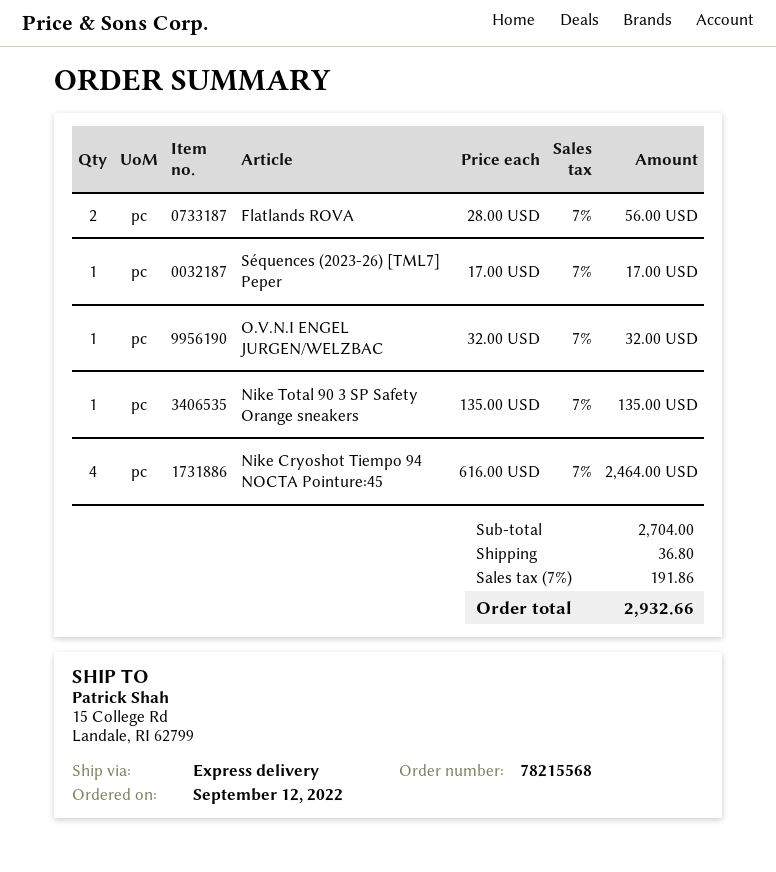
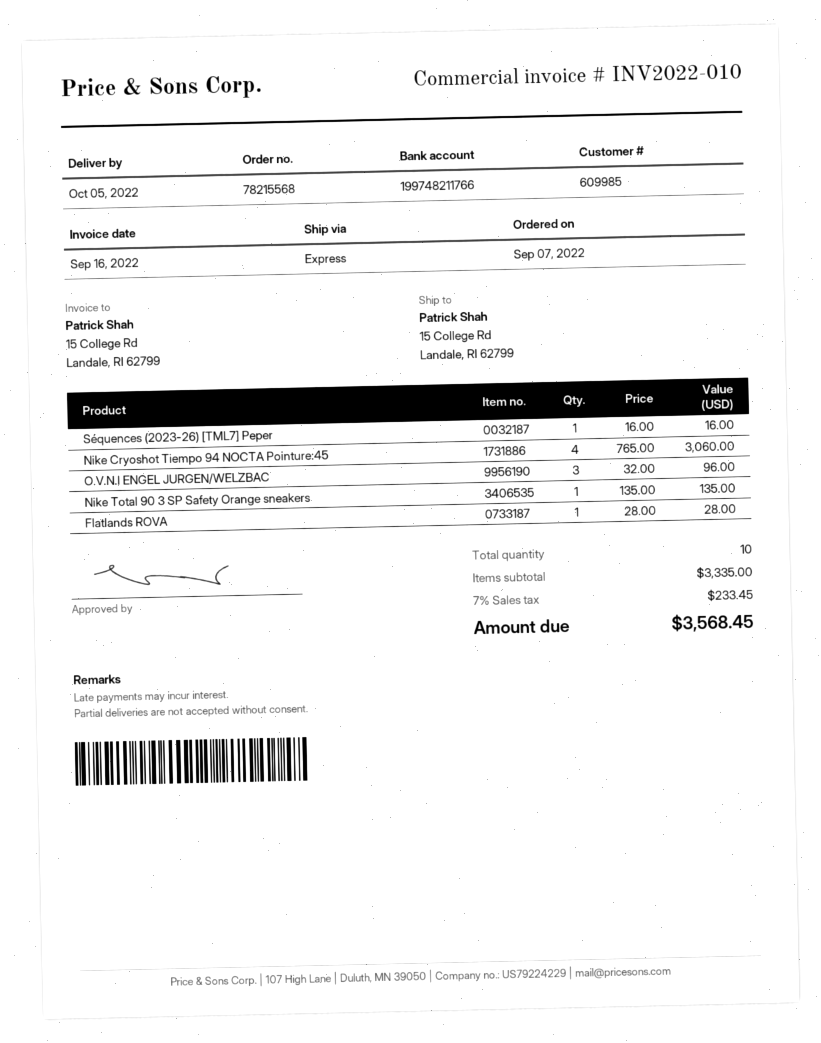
order date: 2022-09-12 -> 2022-09-07
Flatlands ROVA: 2 x 28.00 = 56.00 -> 1 x 28.00 = 28.00
Séquences (2023-26) [TML7] Peper: 1 x 17.00 = 17.00 -> 1 x 16.00 = 16.00
O.V.N.I ENGEL JURGEN/WELZBAC: 1 x 32.00 = 32.00 -> 3 x 32.00 = 96.00
Nike Cryoshot Tiempo 94 NOCTA Pointure:45: 4 x 616.00 = 2464.00 -> 4 x 765.00 = 3060.00
subtotal: 2704.00 -> 3335.00
shipping: 36.80 -> none
tax: 7% = 191.86 -> 7% = 233.45
total: 2932.66 -> 3568.45

